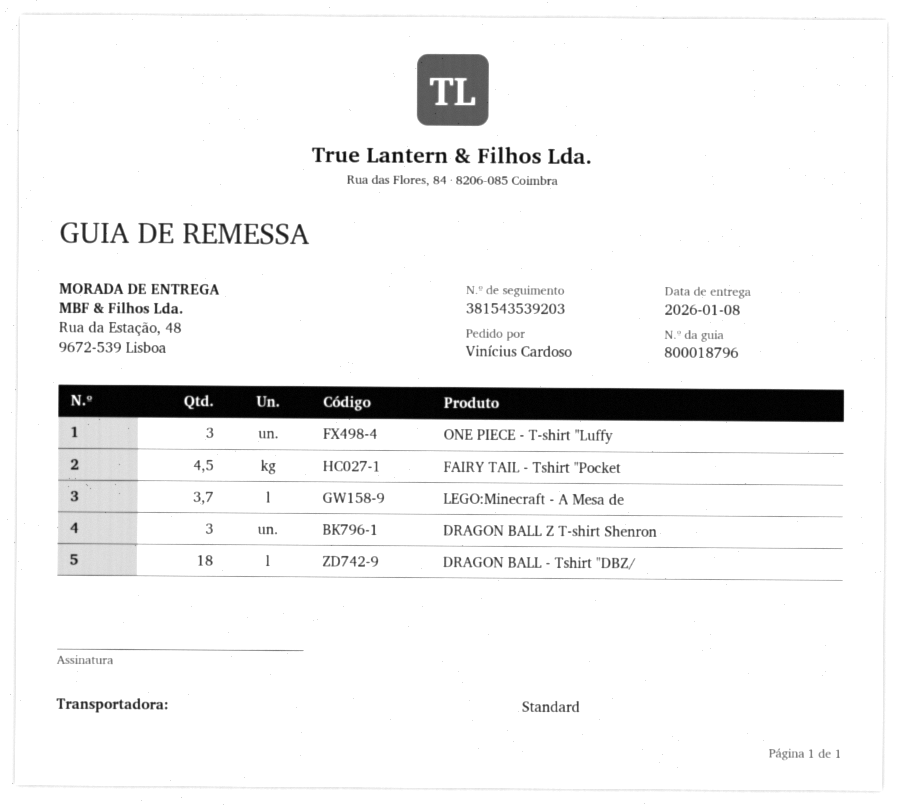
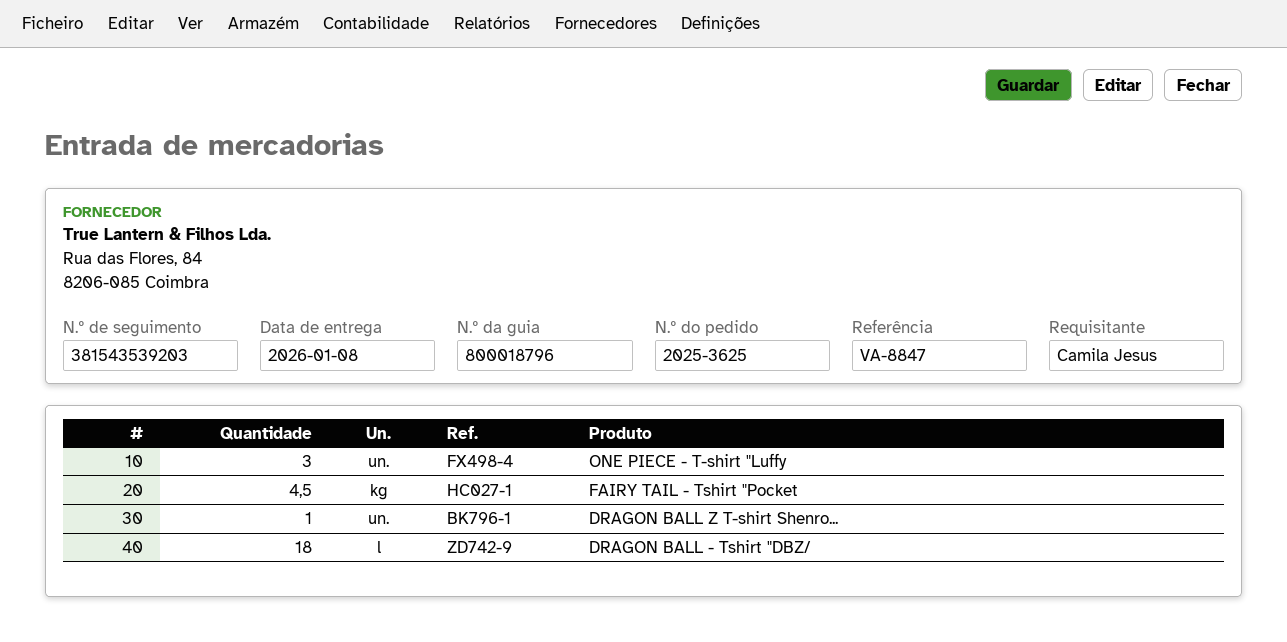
ordered by: Vinícius Cardoso -> Camila Jesus
LEGO:Minecraft - A Mesa de: 3.7 -> none
DRAGON BALL Z T-shirt Shenron: 3 -> 1

